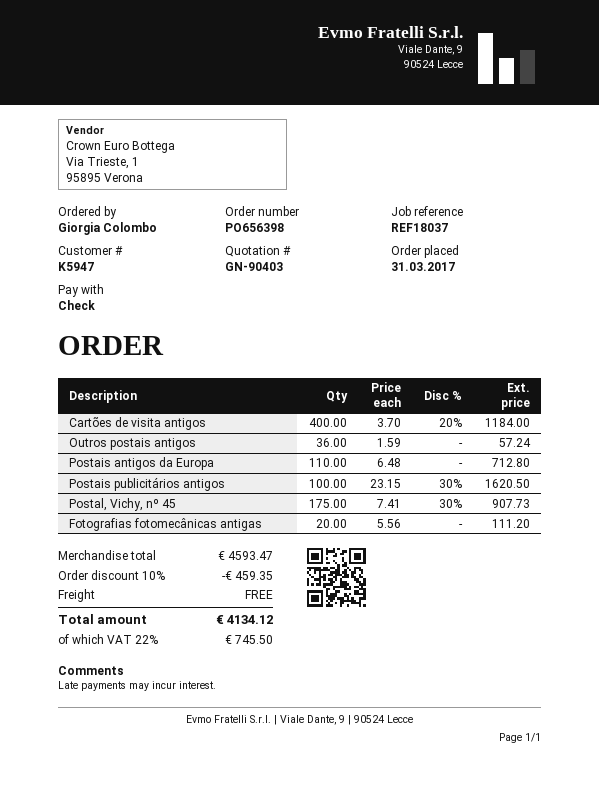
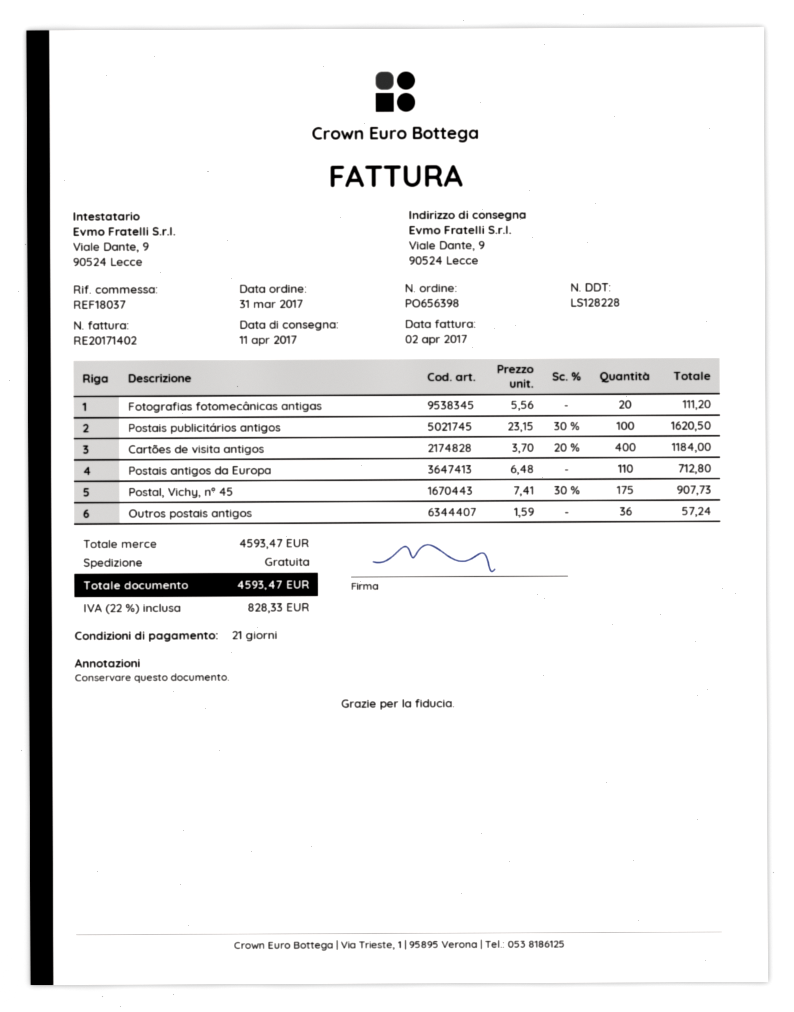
discount: 10% = 459.35 -> none
tax: 22% = 745.50 -> 22% = 828.33
total: 4134.12 -> 4593.47

